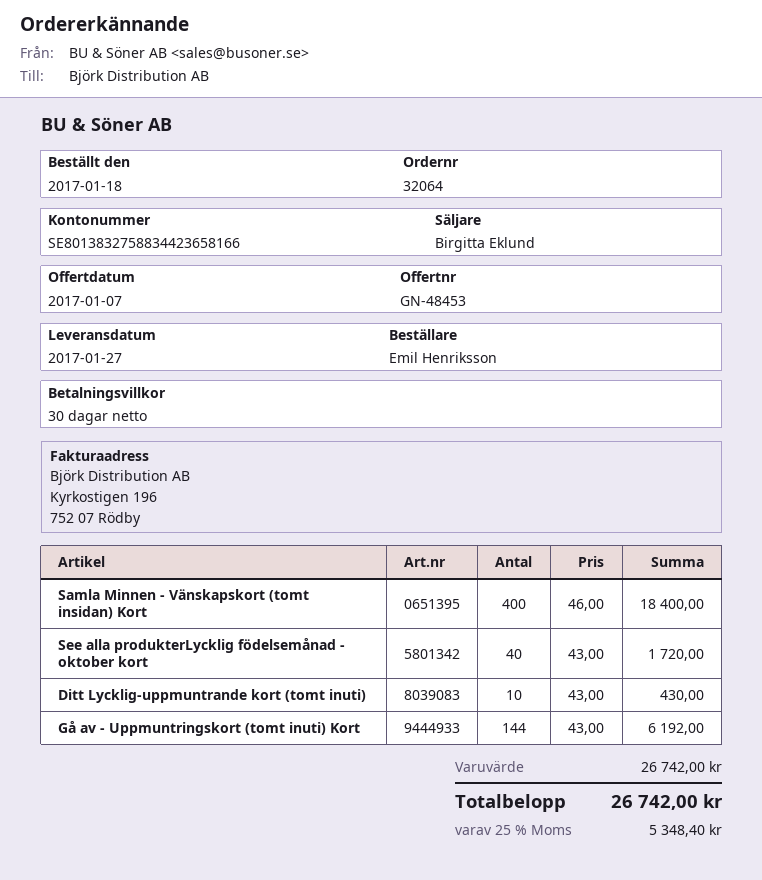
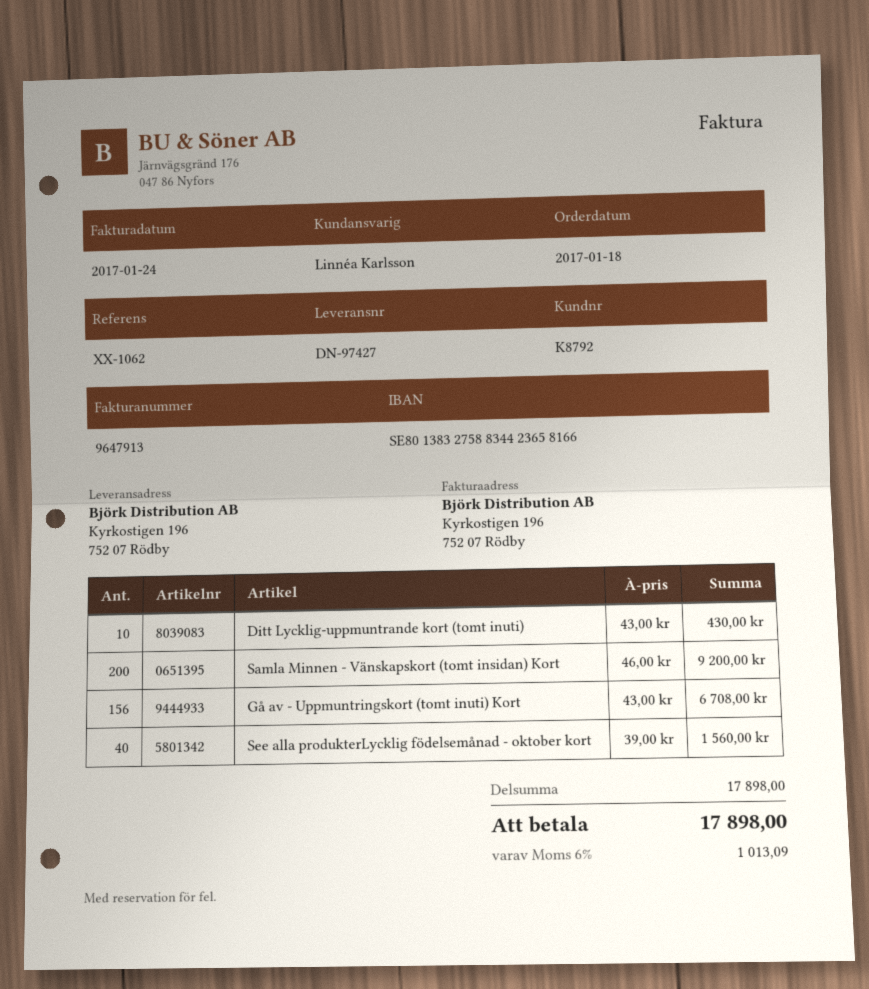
sales rep: Birgitta Eklund -> Linnéa Karlsson
Samla Minnen - Vänskapskort (tomt insidan) Kort: 400 x 46.00 = 18400.00 -> 200 x 46.00 = 9200.00
See alla produkterLycklig födelsemånad - oktober kort: 40 x 43.00 = 1720.00 -> 40 x 39.00 = 1560.00
Gå av - Uppmuntringskort (tomt inuti) Kort: 144 x 43.00 = 6192.00 -> 156 x 43.00 = 6708.00
subtotal: 26742.00 -> 17898.00
tax: 25% = 5348.40 -> 6% = 1013.09
total: 26742.00 -> 17898.00

